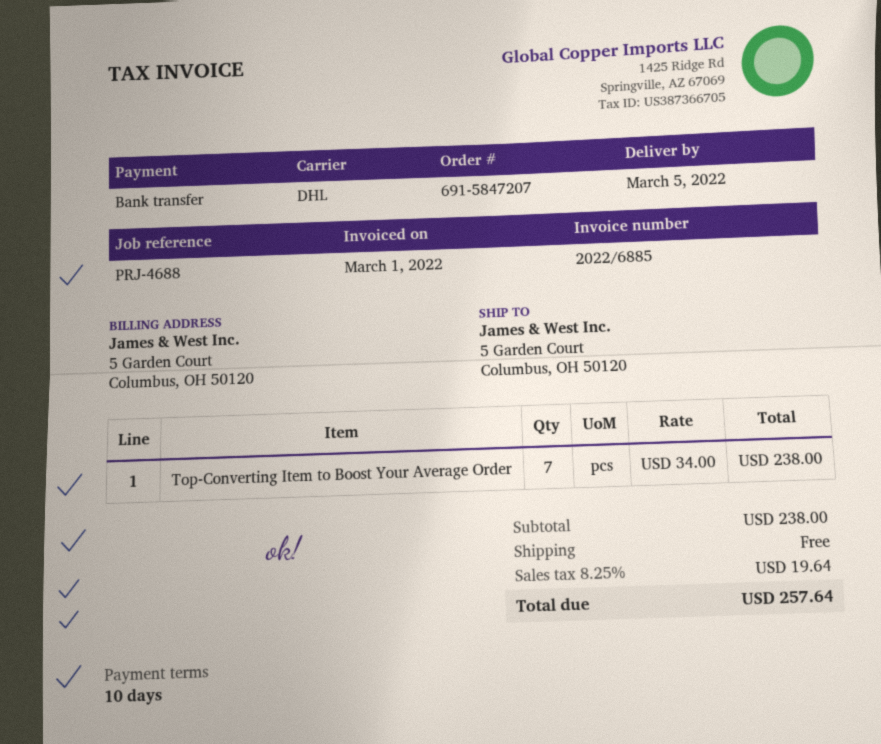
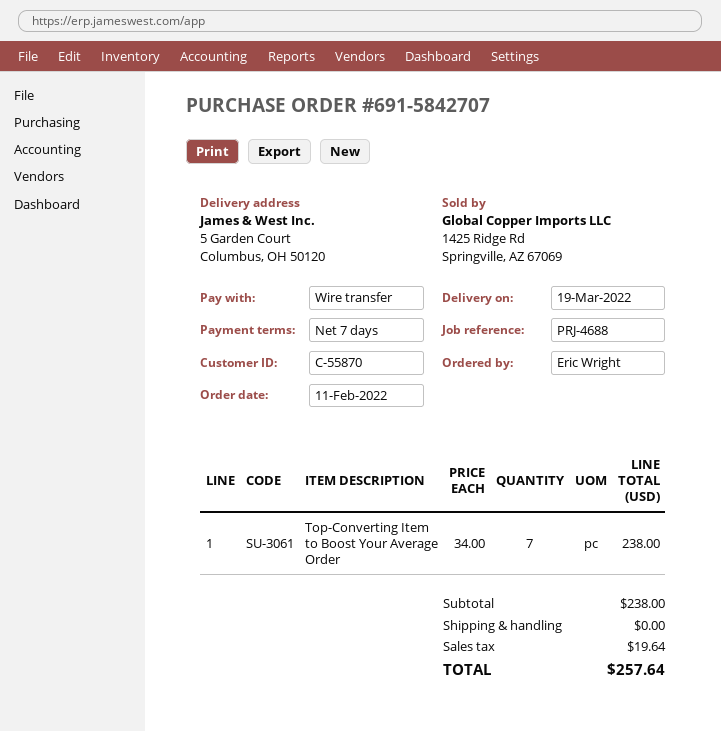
order number: 691-5847207 -> 691-5842707
delivery date: 2022-03-05 -> 2022-03-19
payment terms: 10 days -> 7 days

